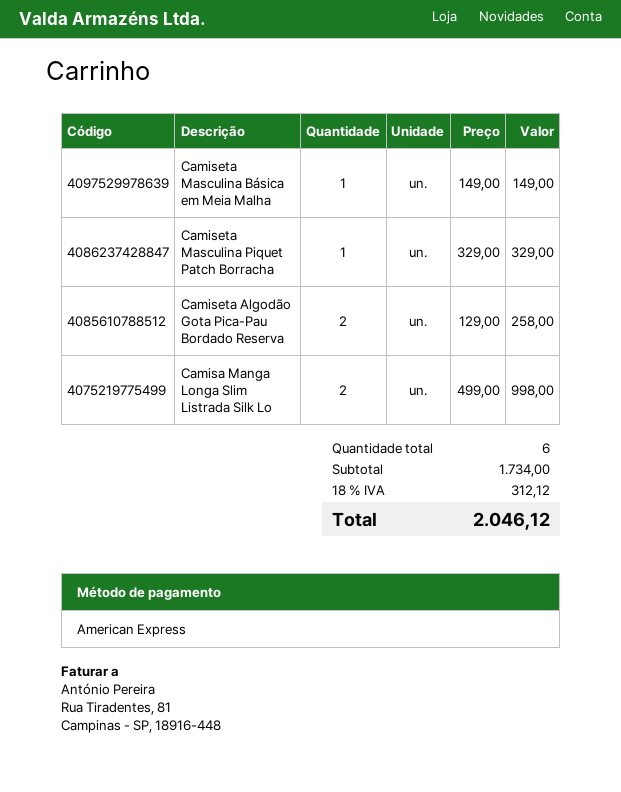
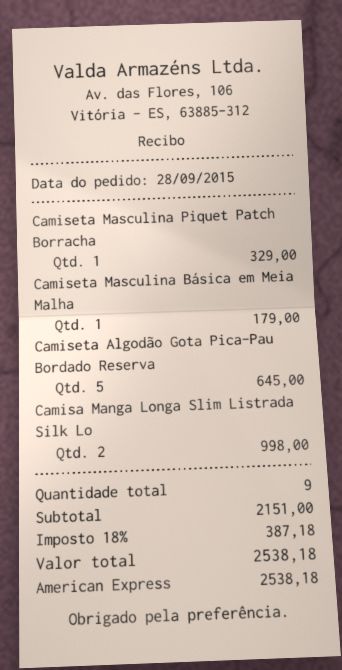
Camiseta Masculina Básica em Meia Malha: 1 for 149.00 -> 1 for 179.00
Camiseta Algodão Gota Pica-Pau Bordado Reserva: 2 for 258.00 -> 5 for 645.00
total quantity: 6 -> 9
subtotal: 1734.00 -> 2151.00
tax: 18% = 312.12 -> 18% = 387.18
total: 2046.12 -> 2538.18

